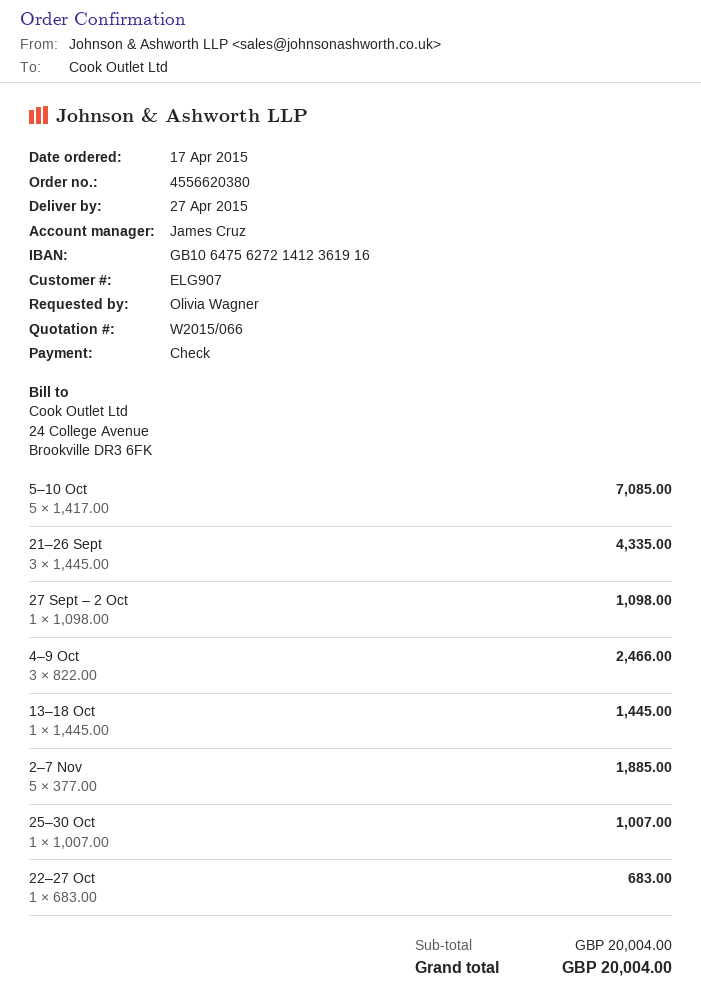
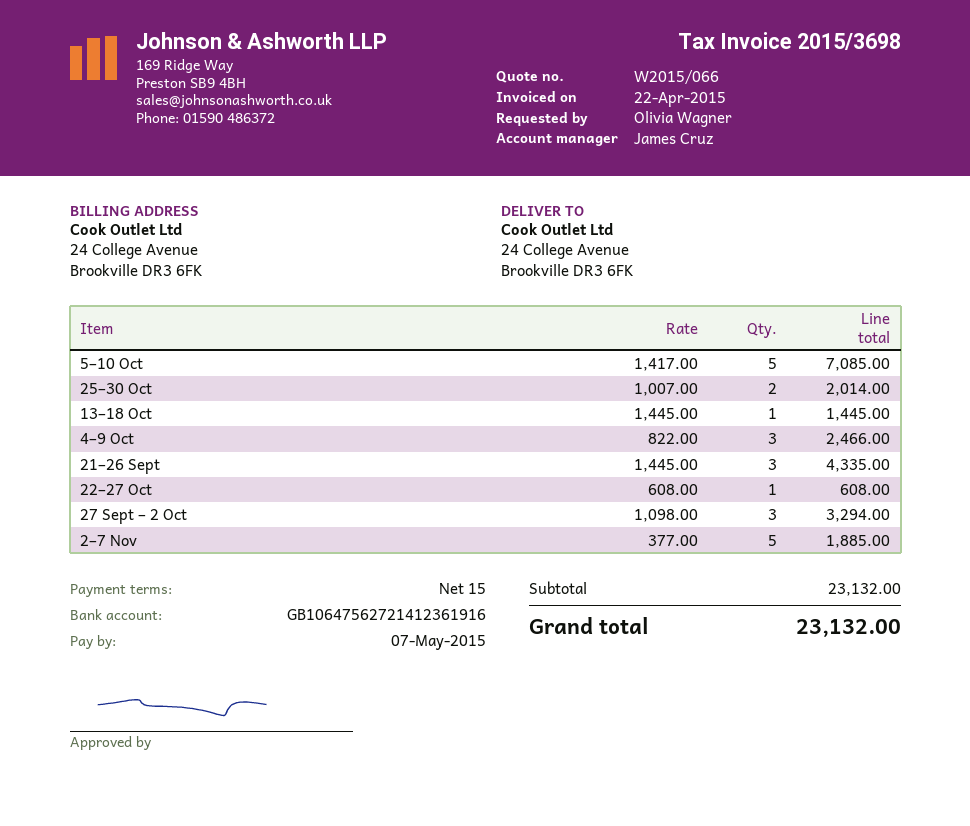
27 Sept – 2 Oct: 1 x 1098.00 = 1098.00 -> 3 x 1098.00 = 3294.00
25–30 Oct: 1 x 1007.00 = 1007.00 -> 2 x 1007.00 = 2014.00
22–27 Oct: 1 x 683.00 = 683.00 -> 1 x 608.00 = 608.00
subtotal: 20004.00 -> 23132.00
total: 20004.00 -> 23132.00

